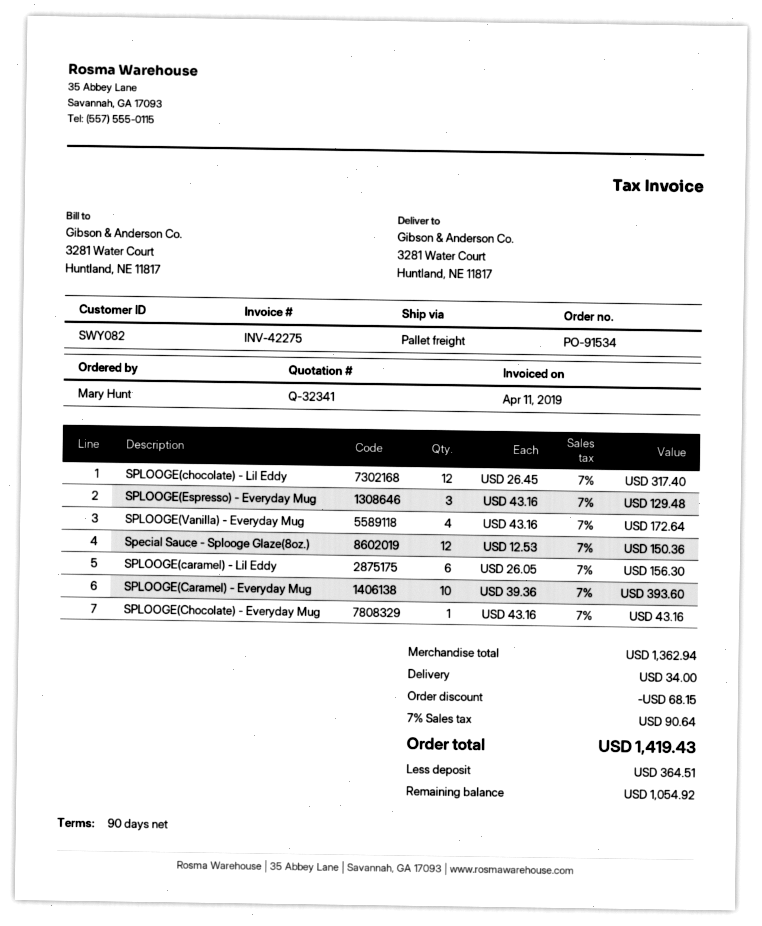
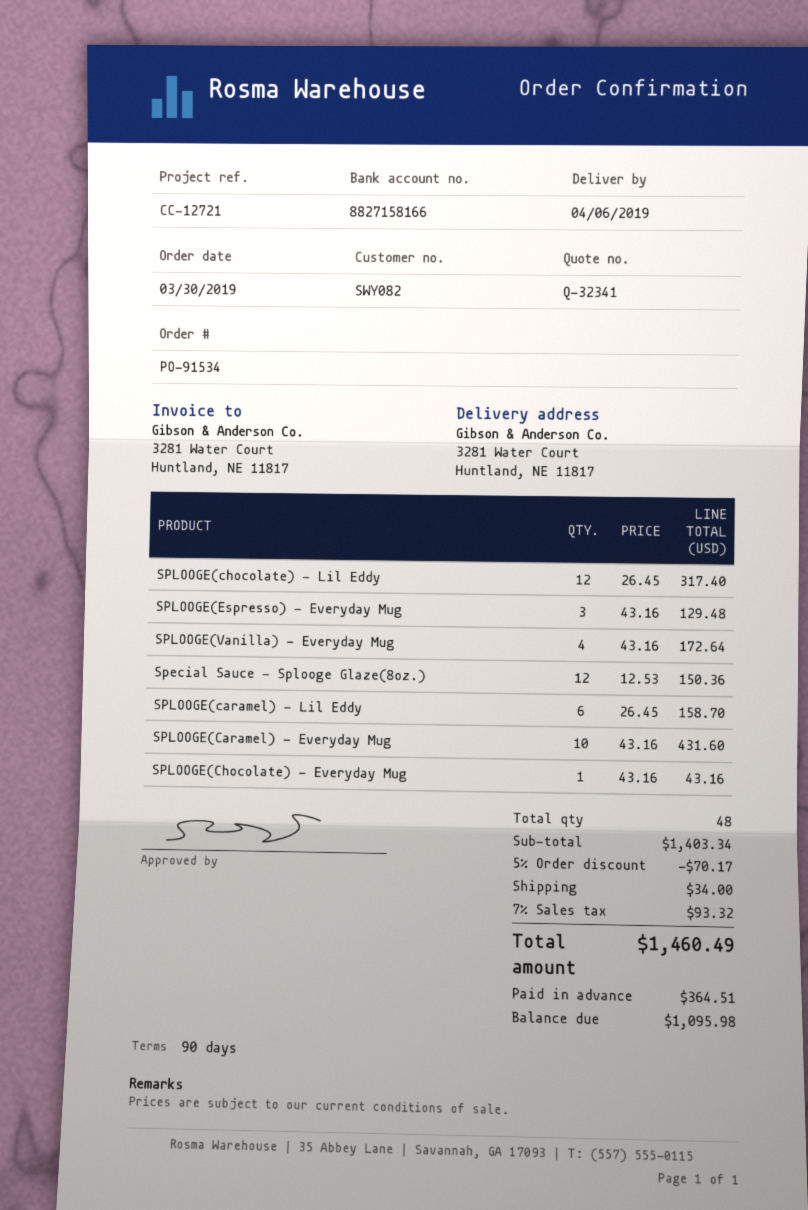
SPLOOGE(caramel) - Lil Eddy: 6 x 26.05 = 156.30 -> 6 x 26.45 = 158.70
SPLOOGE(Caramel) - Everyday Mug: 10 x 39.36 = 393.60 -> 10 x 43.16 = 431.60
subtotal: 1362.94 -> 1403.34
discount: 68.15 -> 70.17
tax: 7% = 90.64 -> 7% = 93.32
total: 1419.43 -> 1460.49
balance: 1054.92 -> 1095.98

